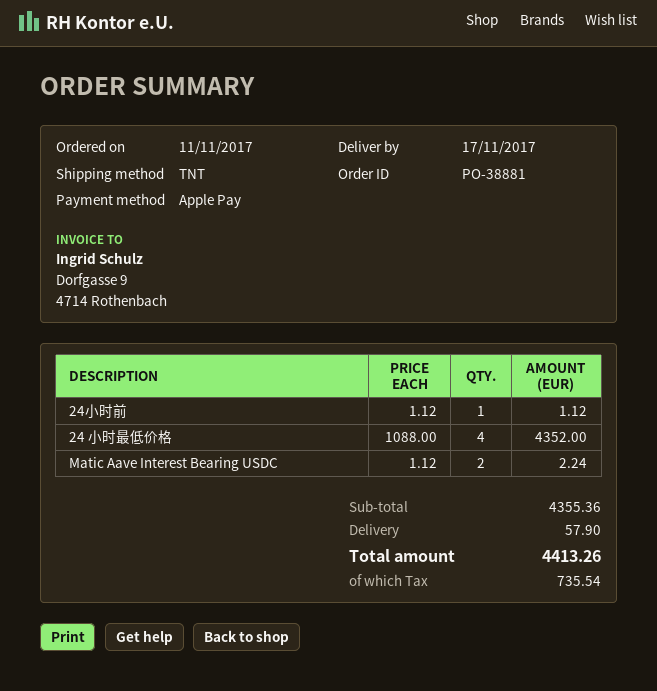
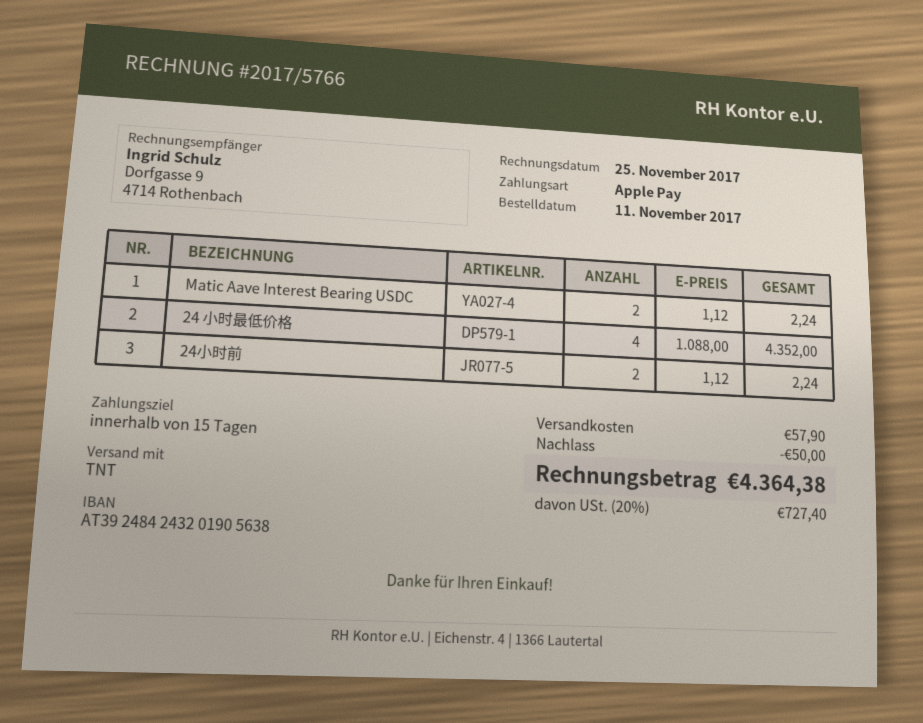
24小时前: 1 x 1.12 = 1.12 -> 2 x 1.12 = 2.24
discount: none -> 50.00
tax: 735.54 -> 727.40
total: 4413.26 -> 4364.38

